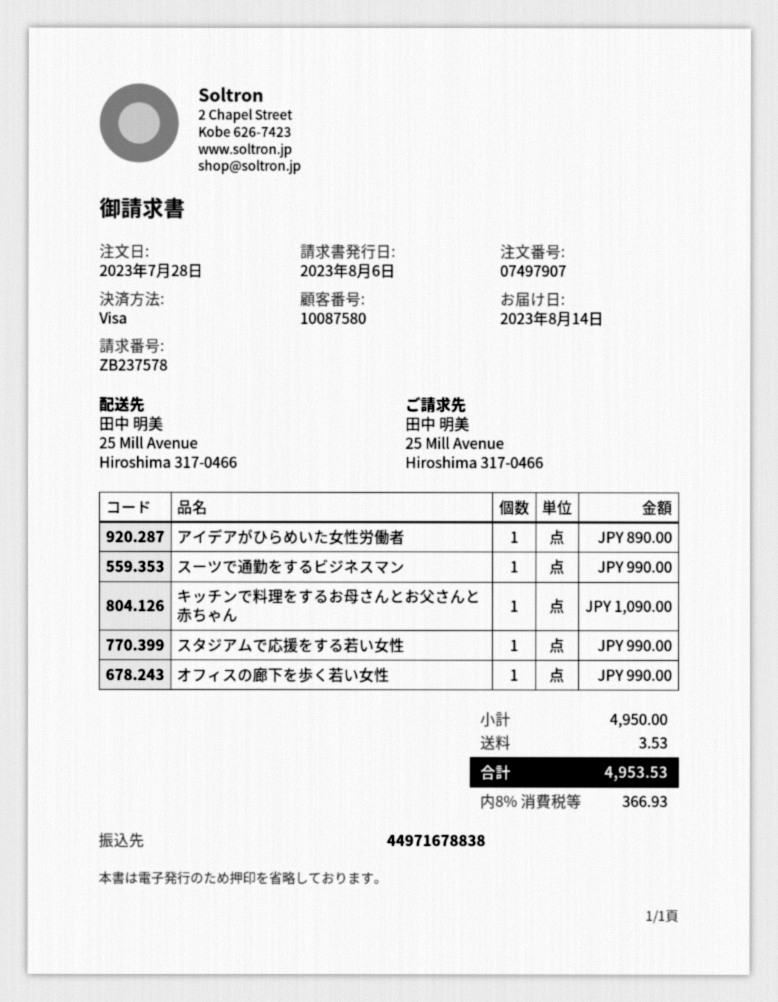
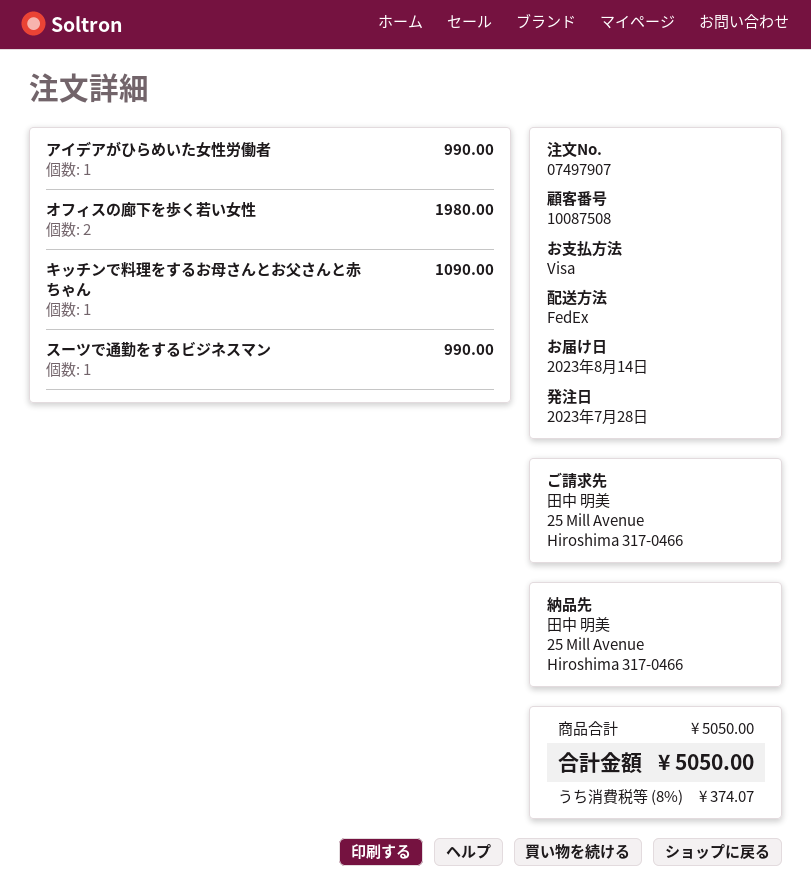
customer number: 10087580 -> 10087508
アイデアがひらめいた女性労働者: 1 for 890.00 -> 1 for 990.00
スタジアムで応援をする若い女性: 1 for 990.00 -> none
オフィスの廊下を歩く若い女性: 1 for 990.00 -> 2 for 1980.00
subtotal: 4950.00 -> 5050.00
shipping: 3.53 -> none
tax: 8% = 366.93 -> 8% = 374.07
total: 4953.53 -> 5050.00

